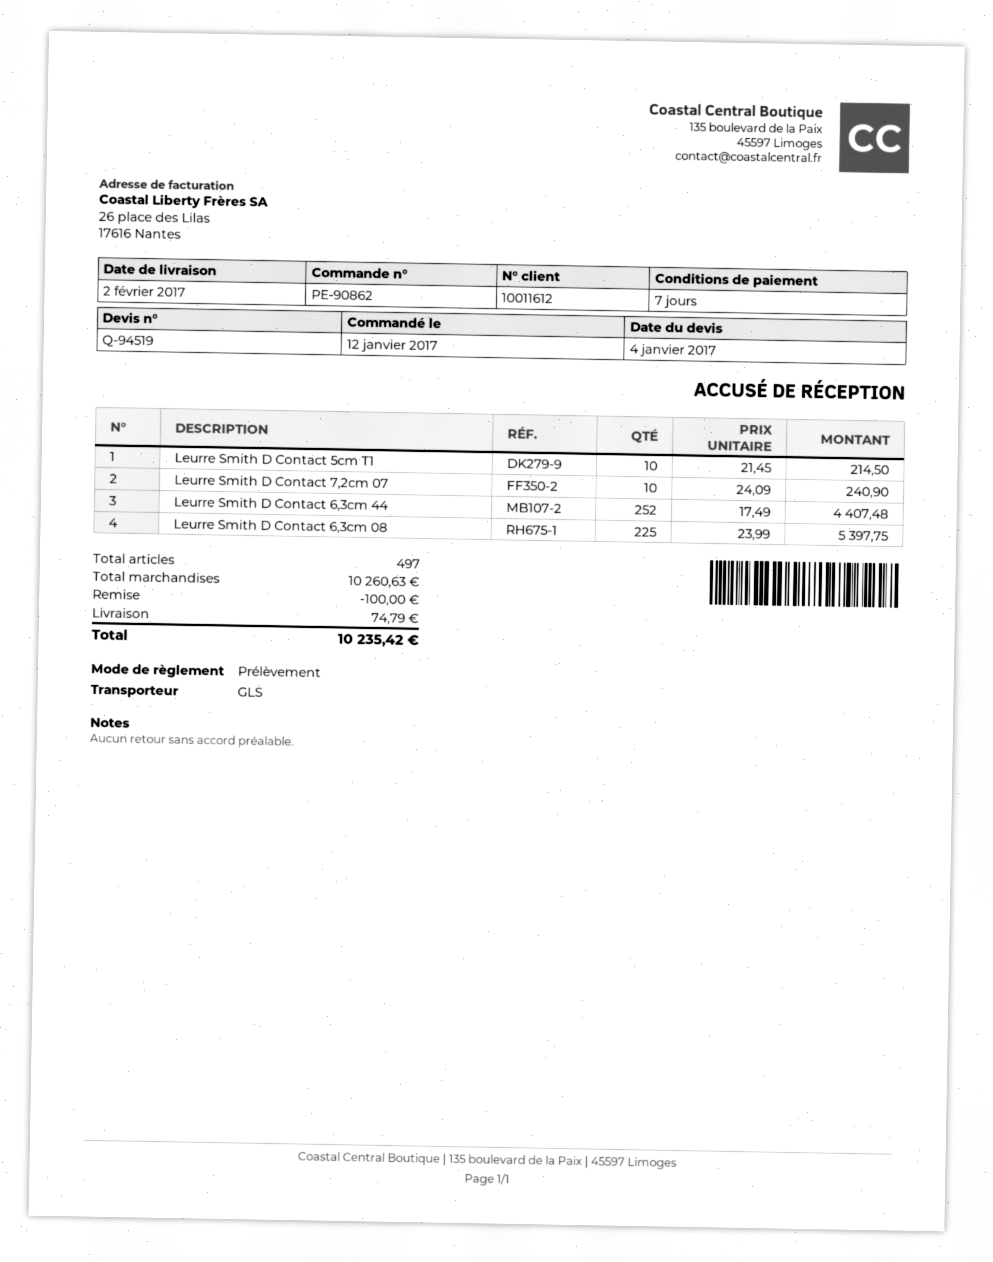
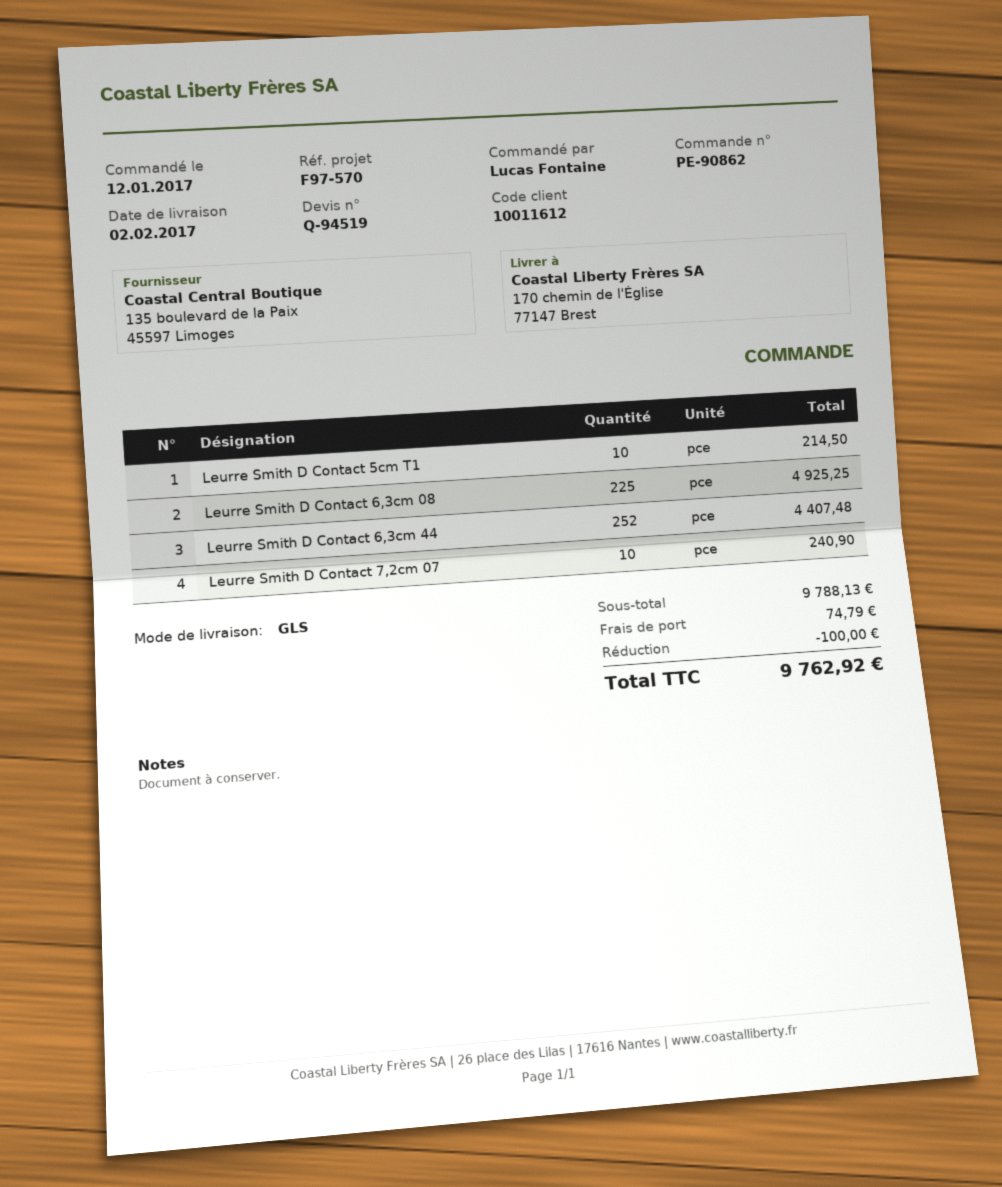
Leurre Smith D Contact 6,3cm 08: 225 for 5397.75 -> 225 for 4925.25
subtotal: 10260.63 -> 9788.13
total: 10235.42 -> 9762.92

